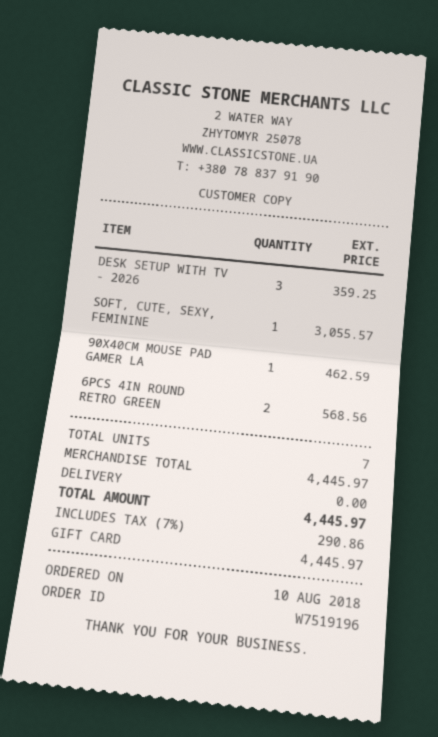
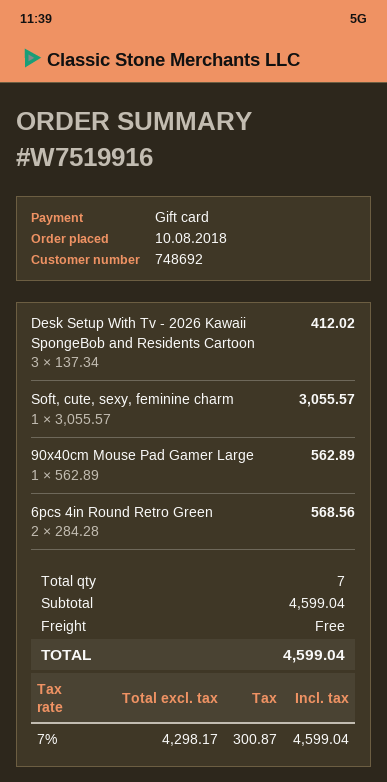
order number: W7519196 -> W7519916
DESK SETUP WITH TV - 2026: 3 for 359.25 -> 3 for 412.02
90X40CM MOUSE PAD GAMER LA: 1 for 462.59 -> 1 for 562.89
subtotal: 4445.97 -> 4599.04
tax: 7% = 290.86 -> 7% = 300.87
total: 4445.97 -> 4599.04

